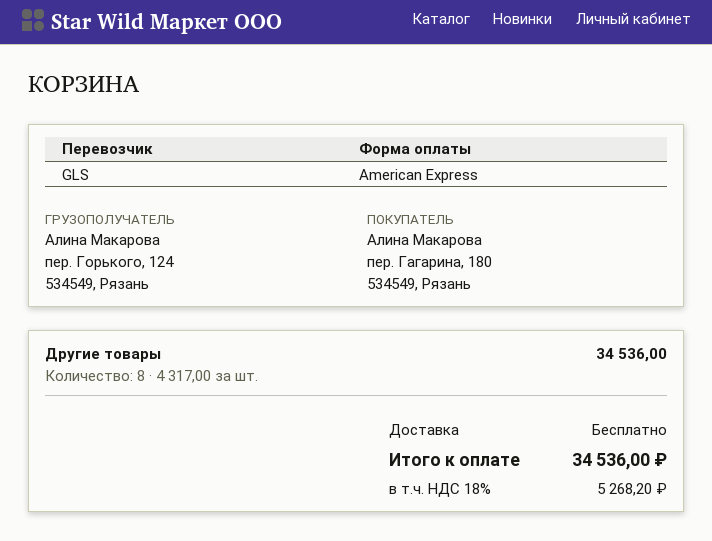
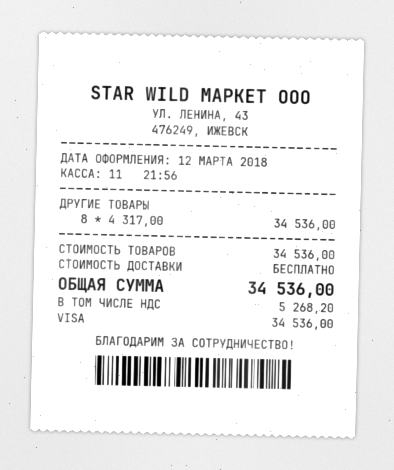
payment method: American Express -> Visa

